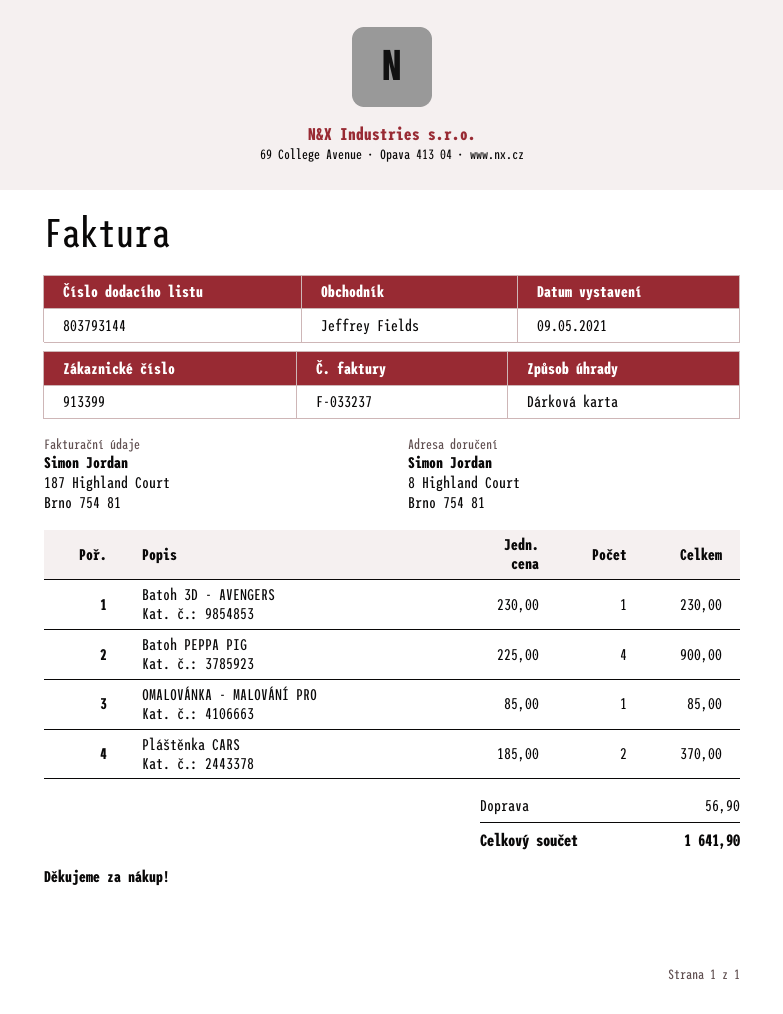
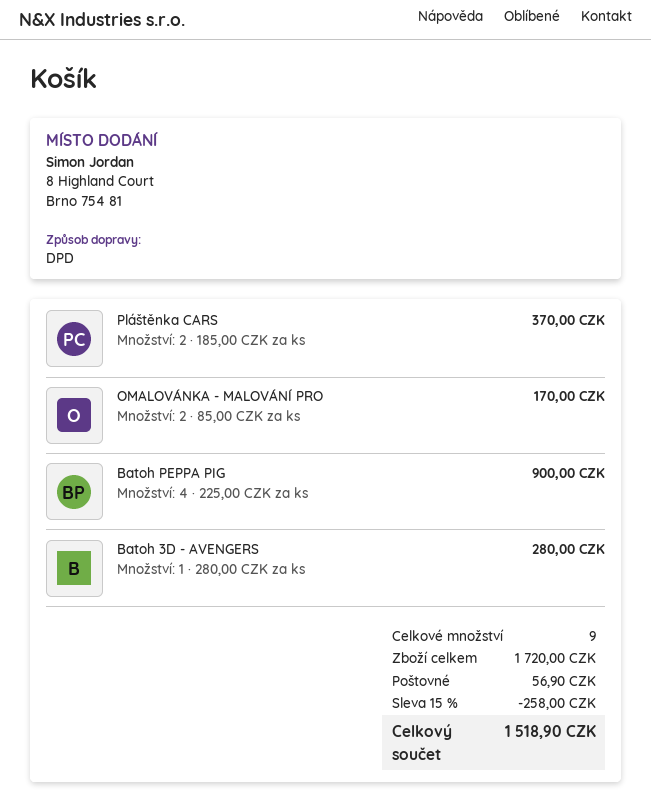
Batoh 3D - AVENGERS: 1 x 230.00 = 230.00 -> 1 x 280.00 = 280.00
OMALOVÁNKA - MALOVÁNÍ PRO: 1 x 85.00 = 85.00 -> 2 x 85.00 = 170.00
discount: none -> 15% = 258.00
total: 1641.90 -> 1518.90

